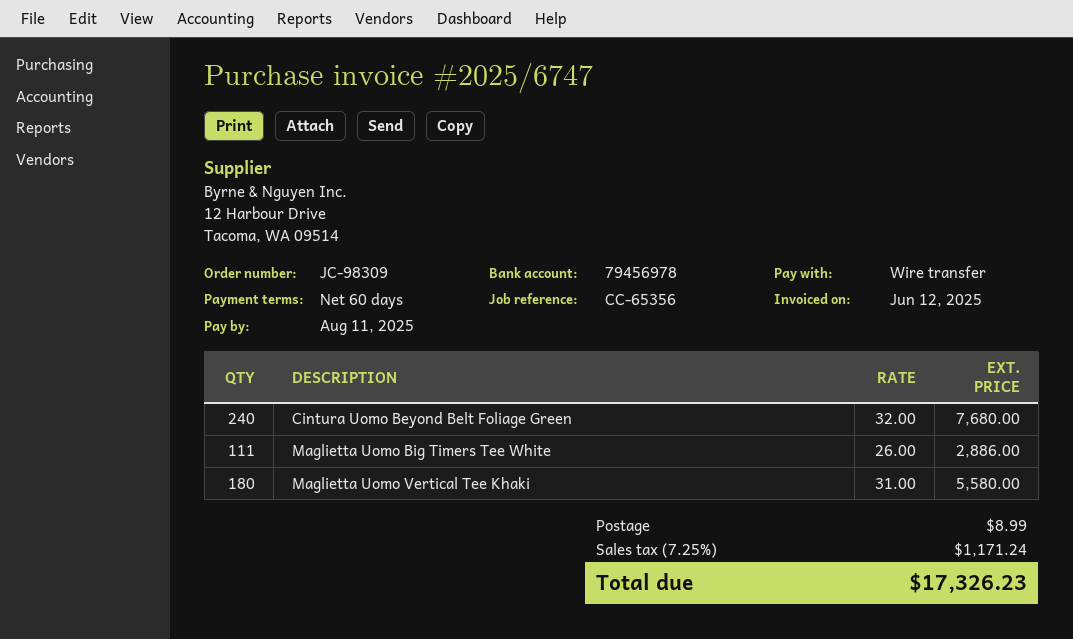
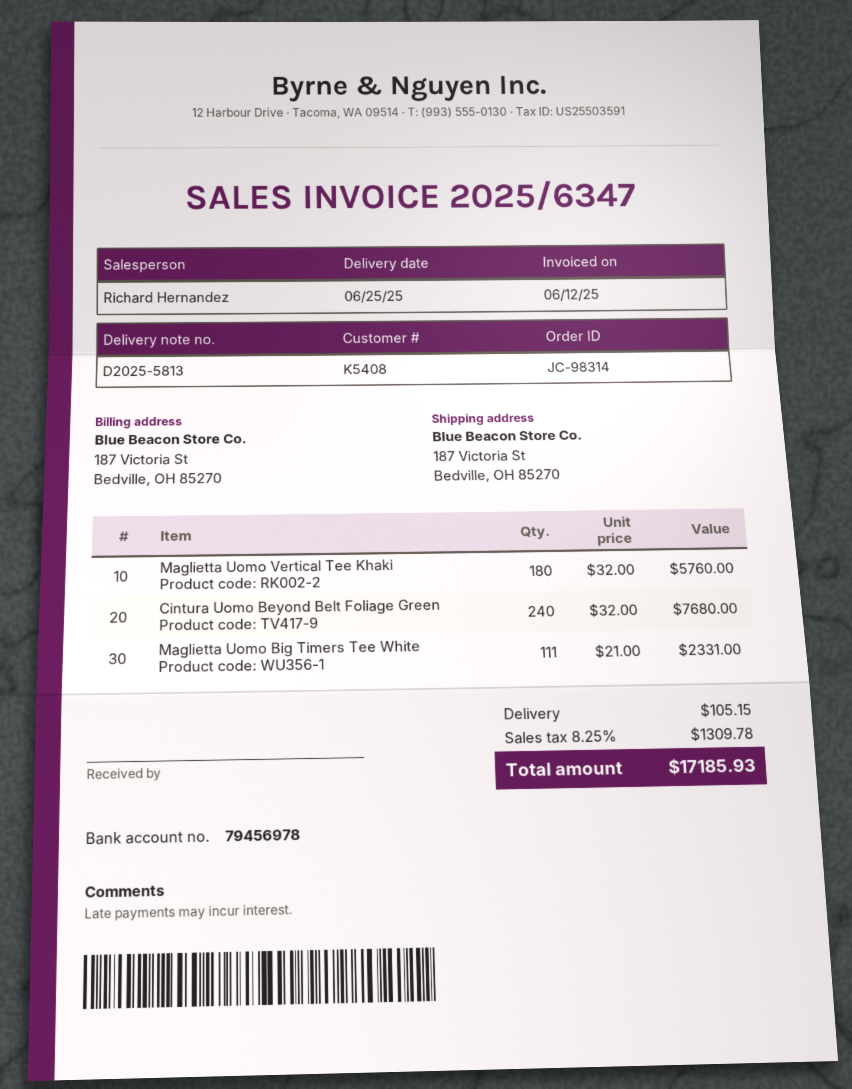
order number: JC-98309 -> JC-98314
invoice number: 2025/6747 -> 2025/6347
Maglietta Uomo Big Timers Tee White: 111 x 26.00 = 2886.00 -> 111 x 21.00 = 2331.00
Maglietta Uomo Vertical Tee Khaki: 180 x 31.00 = 5580.00 -> 180 x 32.00 = 5760.00
shipping: 8.99 -> 105.15
tax: 7.25% = 1171.24 -> 8.25% = 1309.78
total: 17326.23 -> 17185.93

